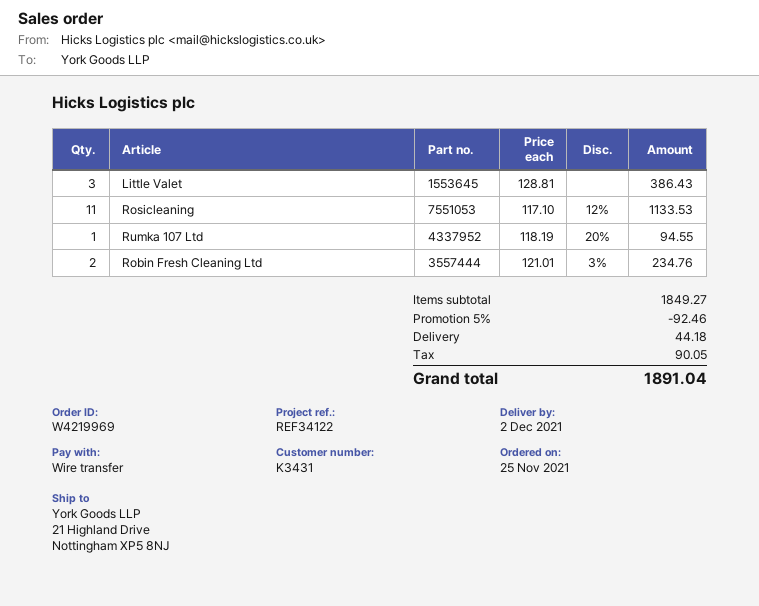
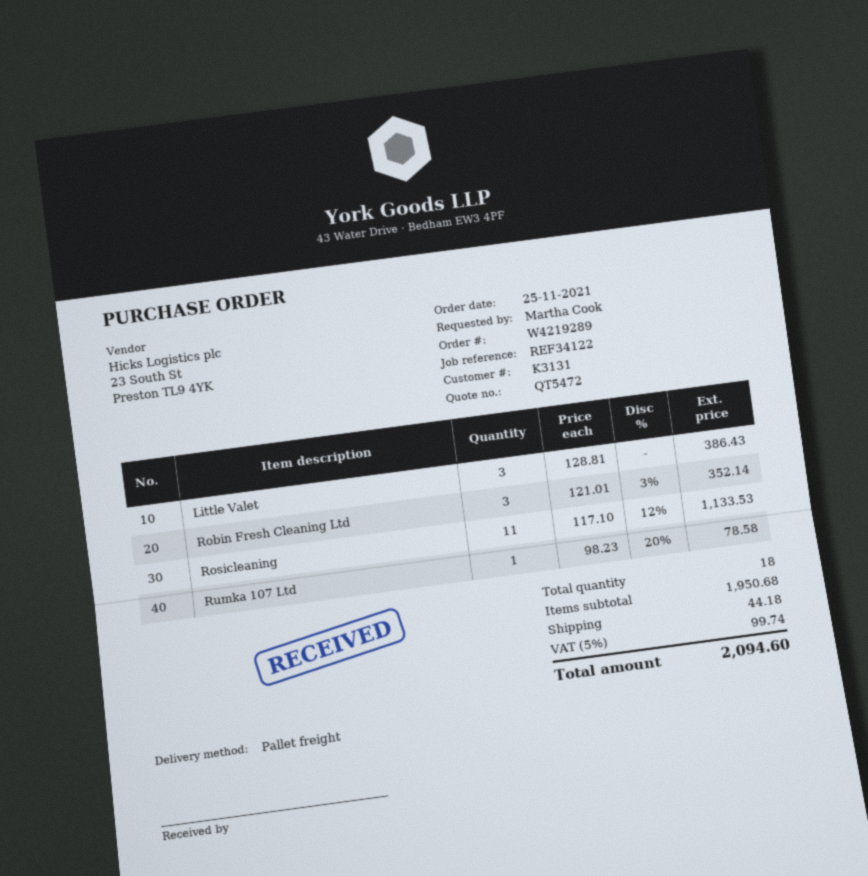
order number: W4219969 -> W4219289
customer number: K3431 -> K3131
Rumka 107 Ltd: 1 x 118.19 - 20% = 94.55 -> 1 x 98.23 - 20% = 78.58
Robin Fresh Cleaning Ltd: 2 x 121.01 - 3% = 234.76 -> 3 x 121.01 - 3% = 352.14
subtotal: 1849.27 -> 1950.68
discount: 5% = 92.46 -> none
tax: 90.05 -> 99.74
total: 1891.04 -> 2094.60

